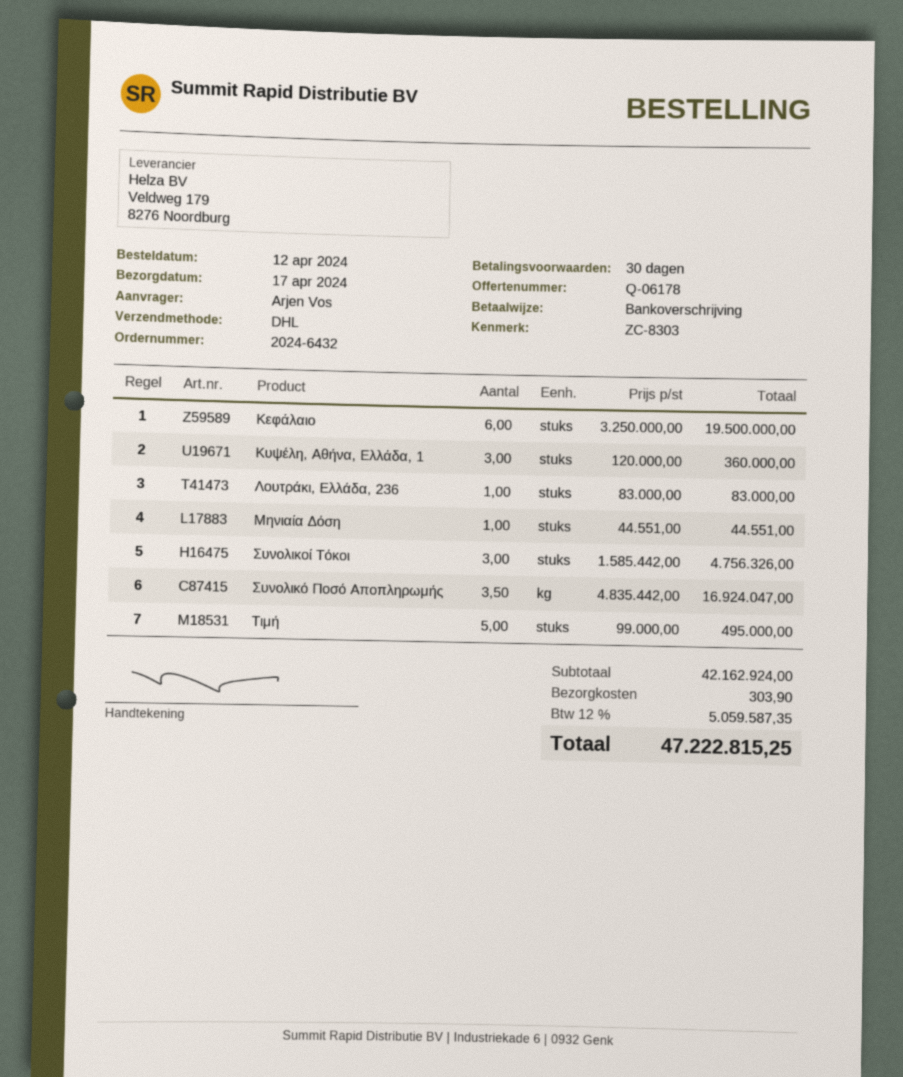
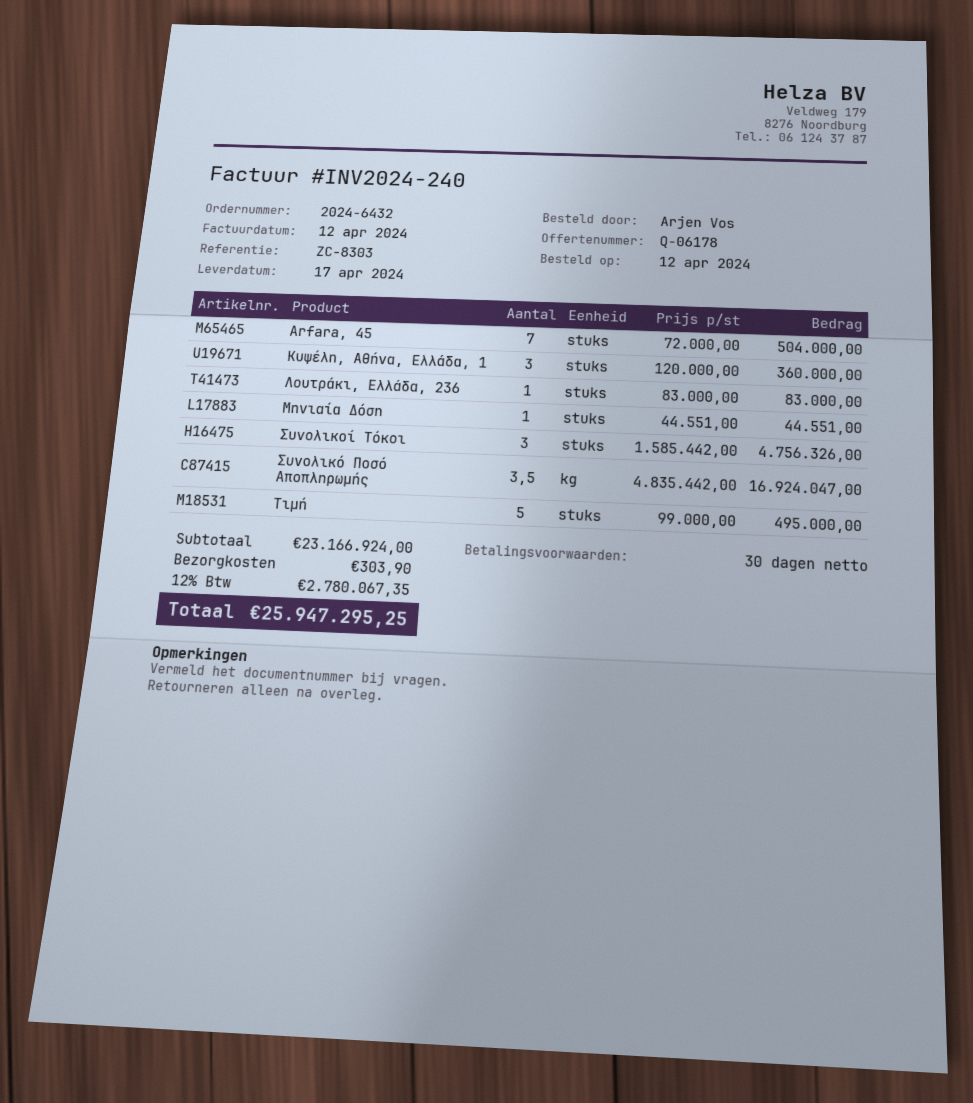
Κεφάλαιο: 6 x 3250000.00 = 19500000.00 -> none
Arfara, 45: none -> 7 x 72000.00 = 504000.00
subtotal: 42162924.00 -> 23166924.00
tax: 12% = 5059587.35 -> 12% = 2780067.35
total: 47222815.25 -> 25947295.25

